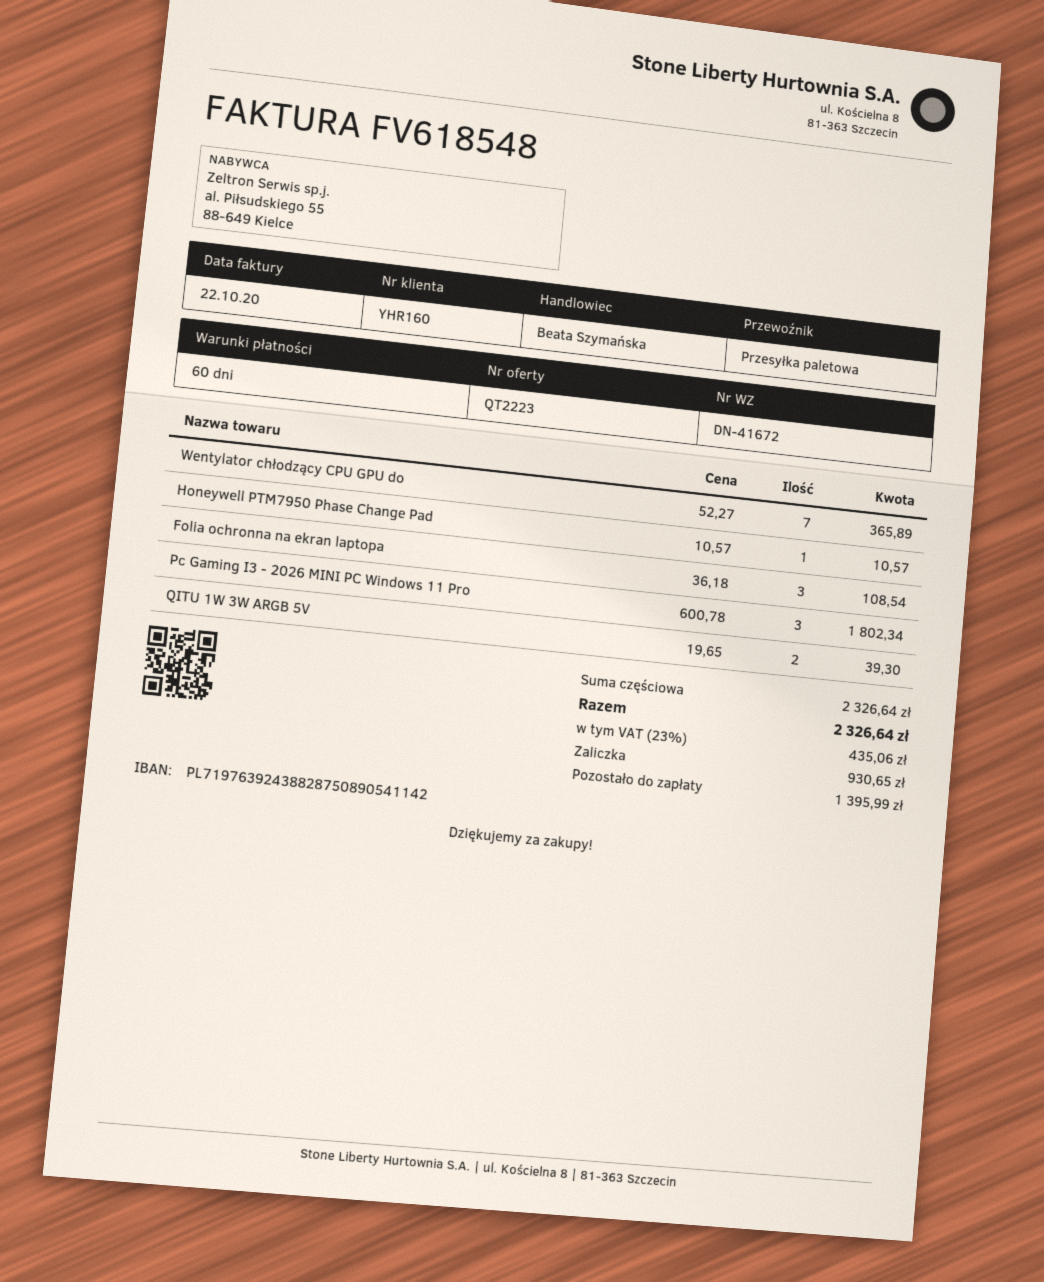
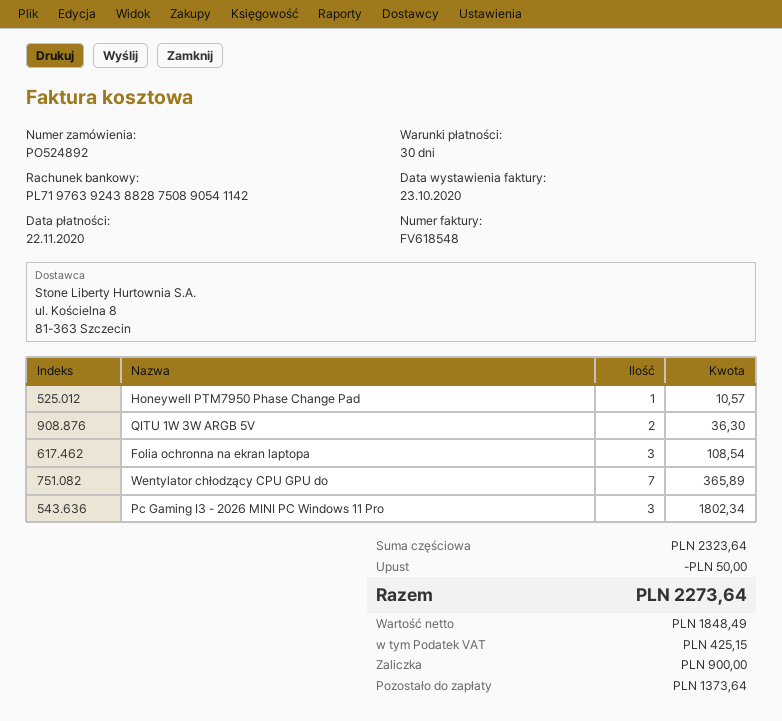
invoice date: 2020-10-22 -> 2020-10-23
payment terms: 60 days -> 30 days
QITU 1W 3W ARGB 5V: 2 for 39.30 -> 2 for 36.30
subtotal: 2326.64 -> 2323.64
discount: none -> 50.00
tax: 435.06 -> 425.15
total: 2326.64 -> 2273.64
deposit: 930.65 -> 900.00
balance: 1395.99 -> 1373.64

